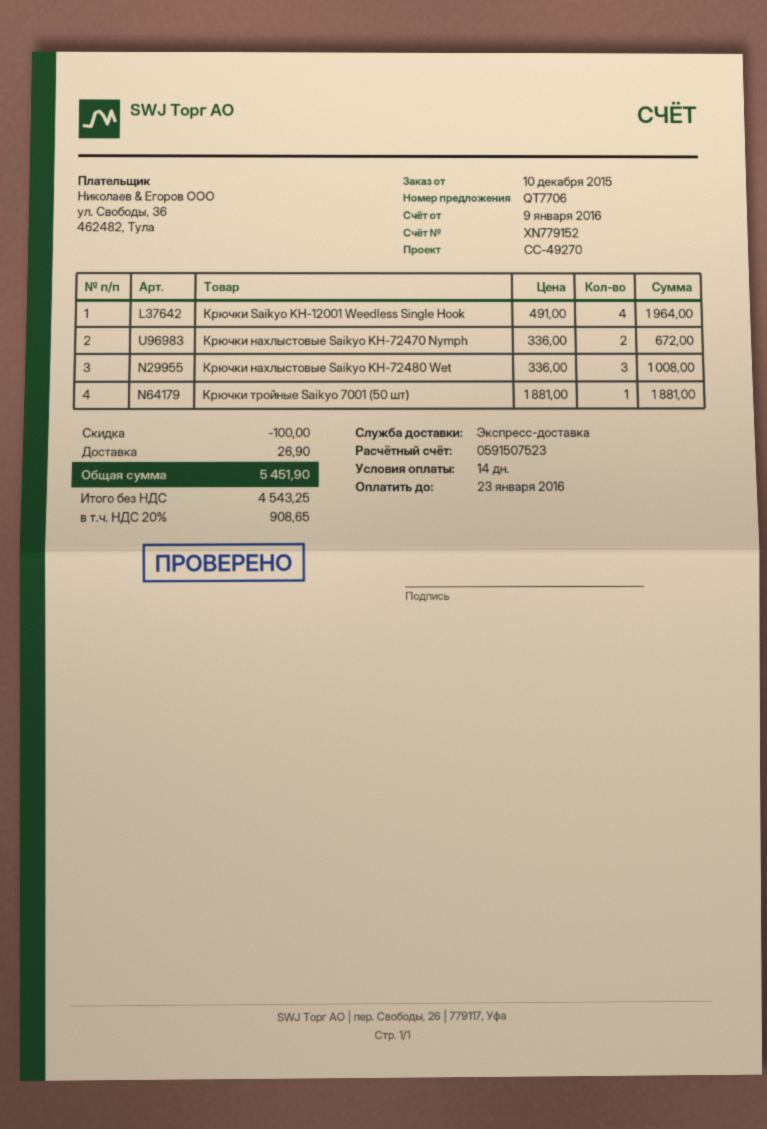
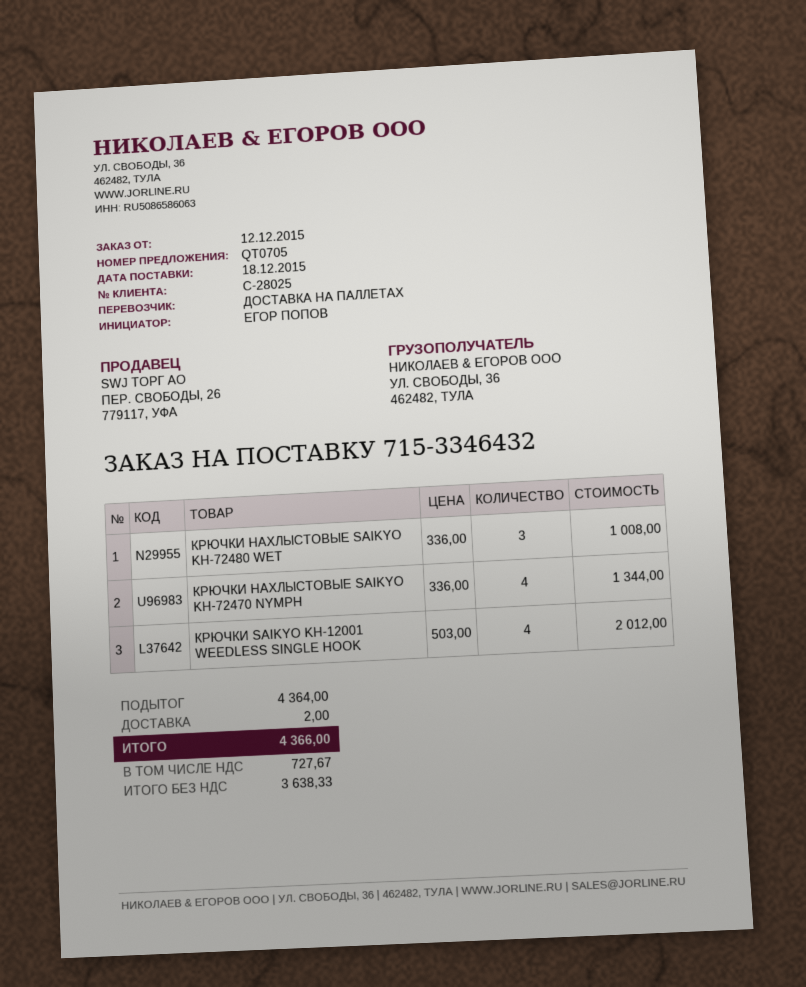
quote number: QT7706 -> QT0705
order date: 2015-12-10 -> 2015-12-12
shipping method: express -> pallet freight
Крючки Saikyo KH-12001 Weedless Single Hook: 4 x 491.00 = 1964.00 -> 4 x 503.00 = 2012.00
Крючки нахлыстовые Saikyo KH-72470 Nymph: 2 x 336.00 = 672.00 -> 4 x 336.00 = 1344.00
Крючки тройные Saikyo 7001 (50 шт): 1 x 1881.00 = 1881.00 -> none
discount: 100.00 -> none
shipping: 26.90 -> 2.00
net: 4543.25 -> 3638.33
tax: 908.65 -> 727.67
total: 5451.90 -> 4366.00

